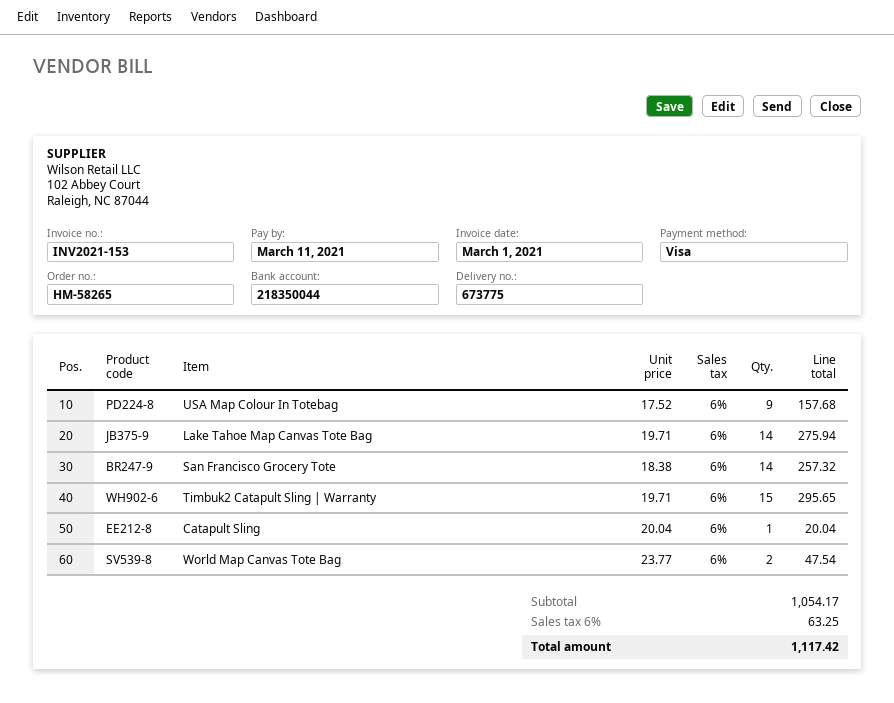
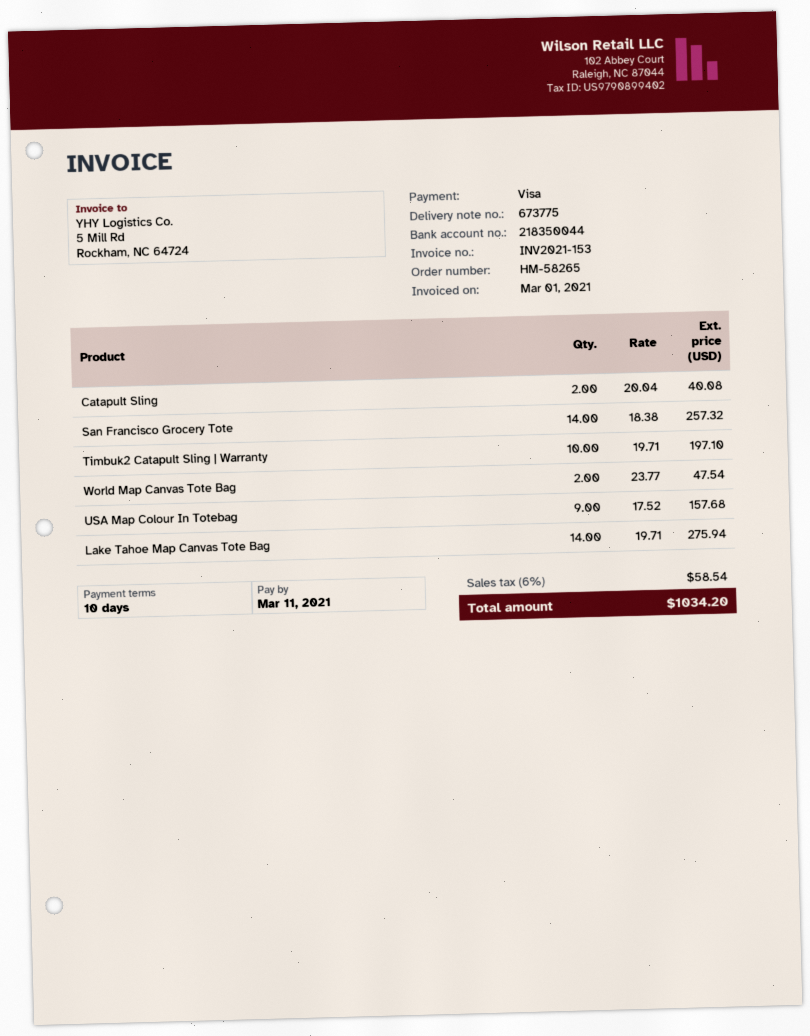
Timbuk2 Catapult Sling | Warranty: 15 x 19.71 = 295.65 -> 10 x 19.71 = 197.10
Catapult Sling: 1 x 20.04 = 20.04 -> 2 x 20.04 = 40.08
tax: 6% = 63.25 -> 6% = 58.54
total: 1117.42 -> 1034.20

